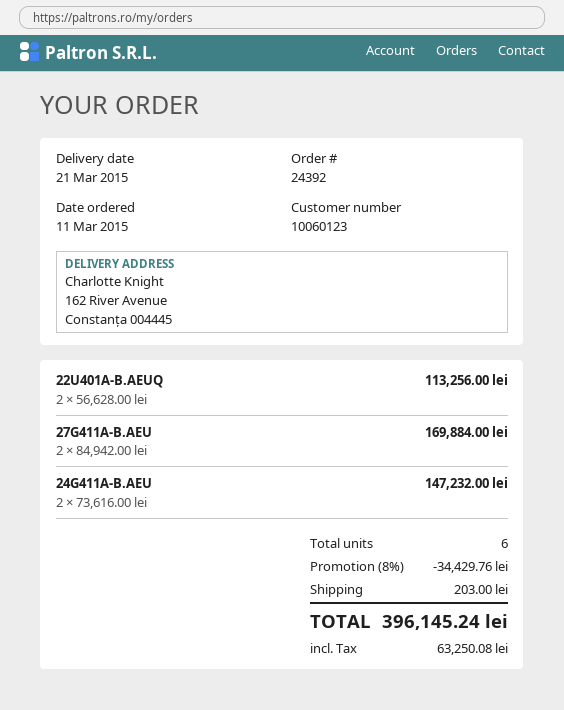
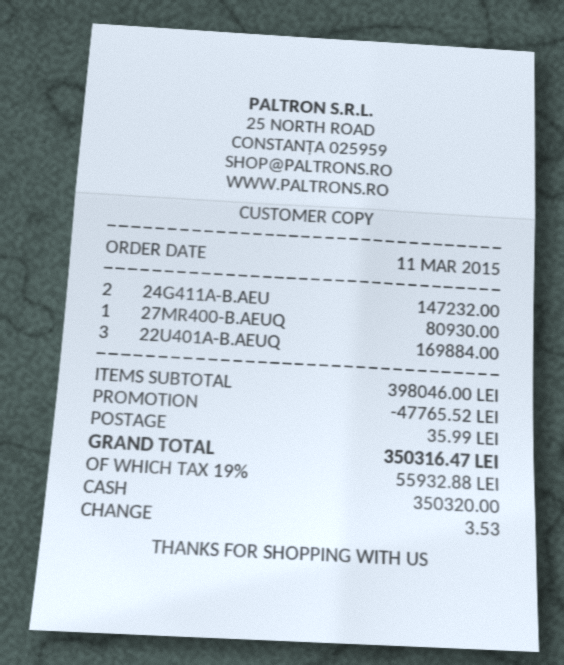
22U401A-B.AEUQ: 2 for 113256.00 -> 3 for 169884.00
27G411A-B.AEU: 2 for 169884.00 -> none
27MR400-B.AEUQ: none -> 1 for 80930.00
discount: 34429.76 -> 47765.52
shipping: 203.00 -> 35.99
tax: 63250.08 -> 55932.88
total: 396145.24 -> 350316.47

